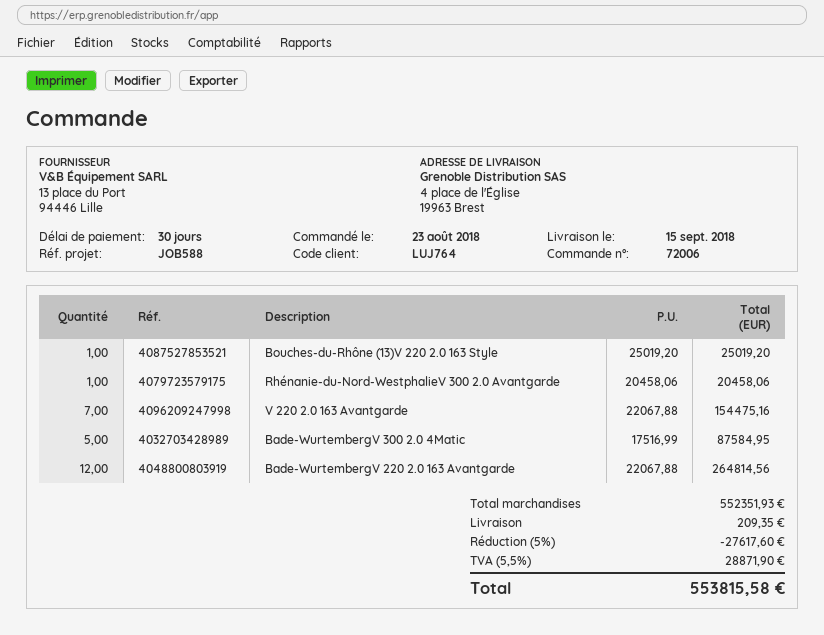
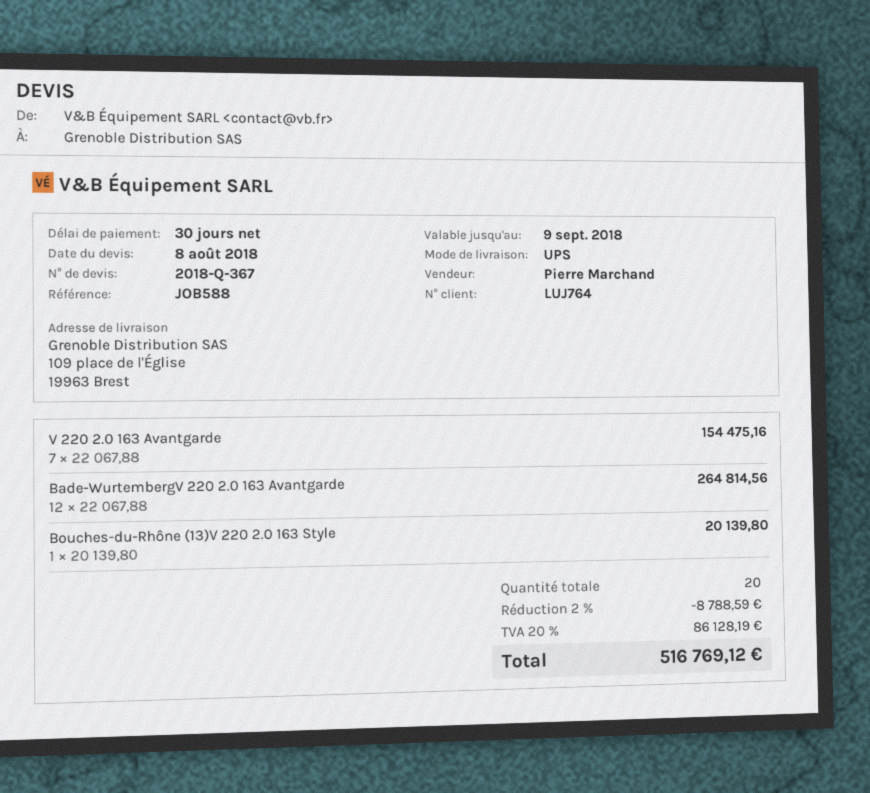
ship to: 4 place de l'Église, 19963 Brest -> 109 place de l'Église, 19963 Brest
Bouches-du-Rhône (13)V 220 2.0 163 Style: 1 x 25019.20 = 25019.20 -> 1 x 20139.80 = 20139.80
Rhénanie-du-Nord-WestphalieV 300 2.0 Avantgarde: 1 x 20458.06 = 20458.06 -> none
Bade-WurtembergV 300 2.0 4Matic: 5 x 17516.99 = 87584.95 -> none
discount: 5% = 27617.60 -> 2% = 8788.59
shipping: 209.35 -> none
tax: 5.5% = 28871.90 -> 20% = 86128.19
total: 553815.58 -> 516769.12

